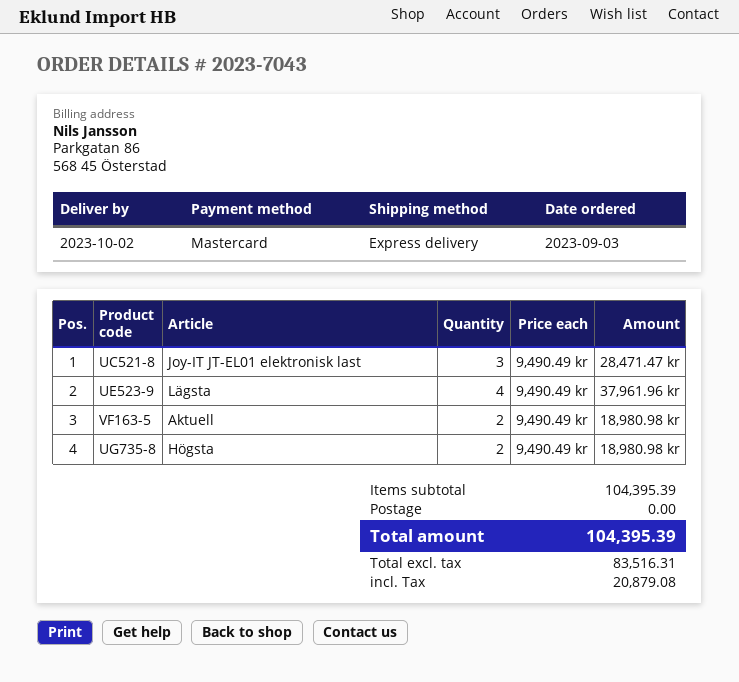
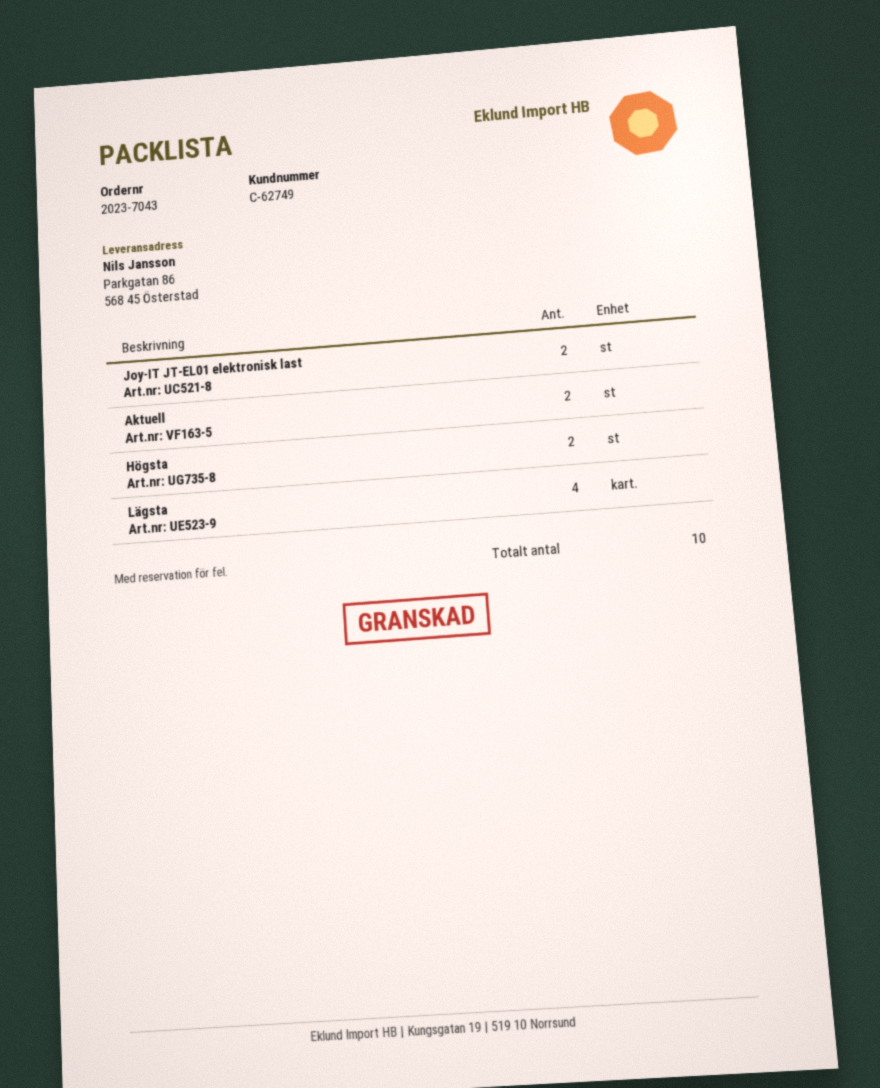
Joy-IT JT-EL01 elektronisk last: 3 -> 2

